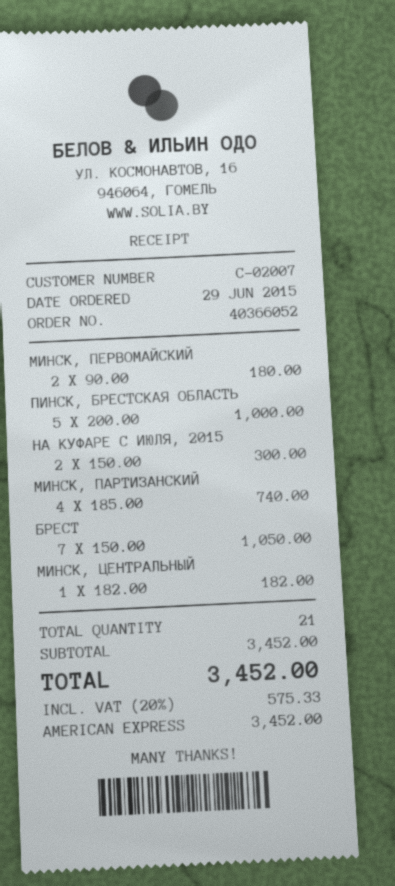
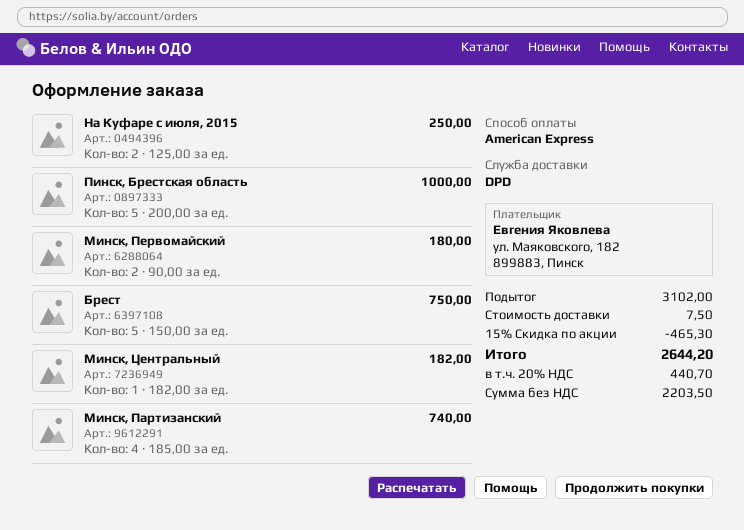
НА КУФАРЕ С ИЮЛЯ, 2015: 2 x 150.00 = 300.00 -> 2 x 125.00 = 250.00
БРЕСТ: 7 x 150.00 = 1050.00 -> 5 x 150.00 = 750.00
subtotal: 3452.00 -> 3102.00
discount: none -> 15% = 465.30
shipping: none -> 7.50
tax: 20% = 575.33 -> 20% = 440.70
total: 3452.00 -> 2644.20

